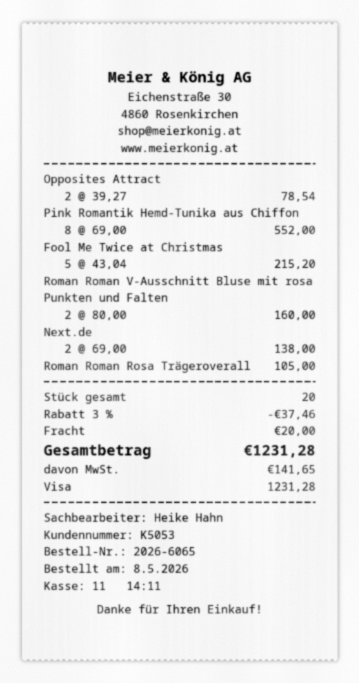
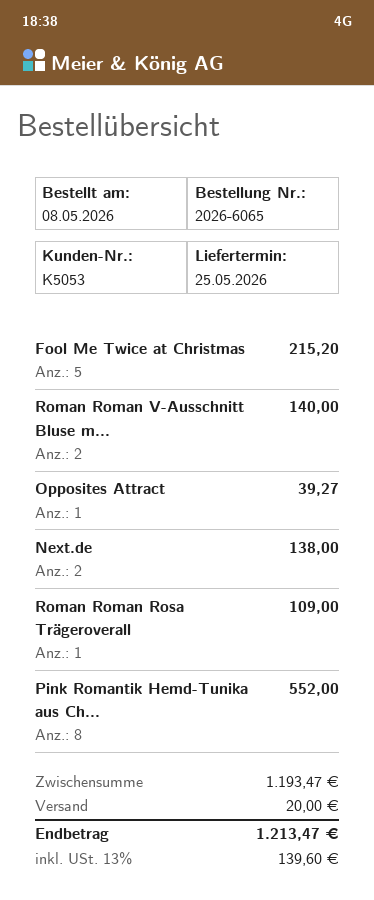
Opposites Attract: 2 for 78.54 -> 1 for 39.27
Roman Roman V-Ausschnitt Bluse mit rosa Punkten und Falten: 2 for 160.00 -> 2 for 140.00
Roman Roman Rosa Trägeroverall: 1 for 105.00 -> 1 for 109.00
discount: 3% = 37.46 -> none
tax: 141.65 -> 139.60
total: 1231.28 -> 1213.47

